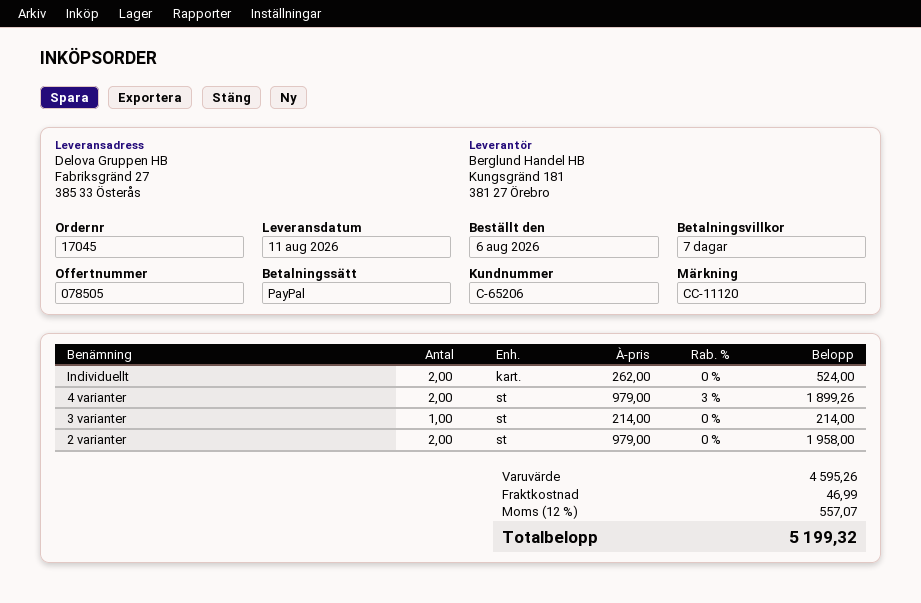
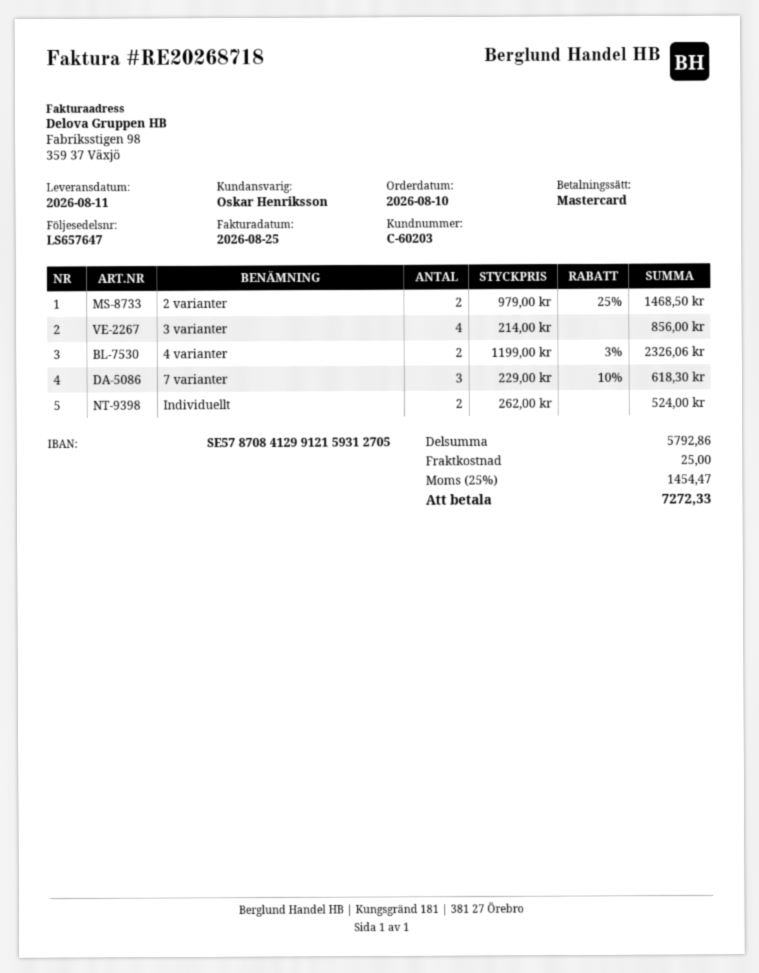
order date: 2026-08-06 -> 2026-08-10
customer number: C-65206 -> C-60203
payment method: PayPal -> Mastercard
4 varianter: 2 x 979.00 - 3% = 1899.26 -> 2 x 1199.00 - 3% = 2326.06
3 varianter: 1 x 214.00 = 214.00 -> 4 x 214.00 = 856.00
2 varianter: 2 x 979.00 = 1958.00 -> 2 x 979.00 - 25% = 1468.50
7 varianter: none -> 3 x 229.00 - 10% = 618.30
subtotal: 4595.26 -> 5792.86
shipping: 46.99 -> 25.00
tax: 12% = 557.07 -> 25% = 1454.47
total: 5199.32 -> 7272.33

